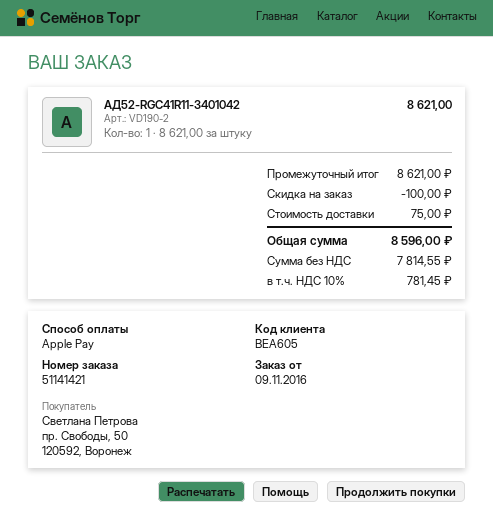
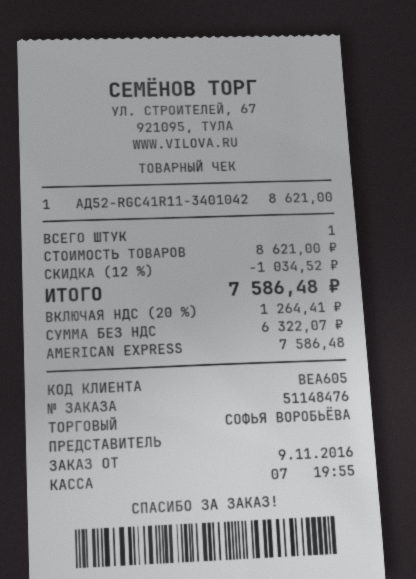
order number: 51141421 -> 51148476
payment method: Apple Pay -> American Express
discount: 100.00 -> 1034.52
shipping: 75.00 -> none
net: 7814.55 -> 6322.07
tax: 10% = 781.45 -> 20% = 1264.41
total: 8596.00 -> 7586.48

